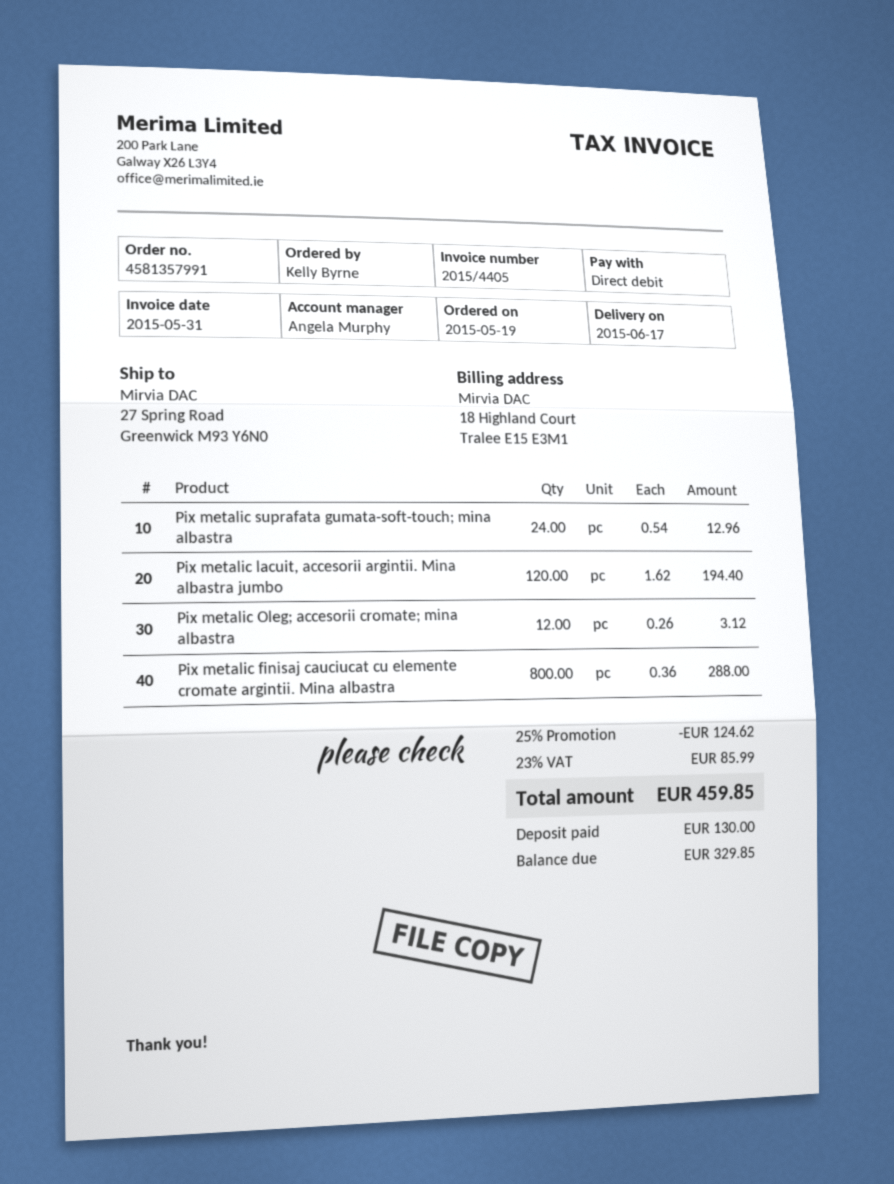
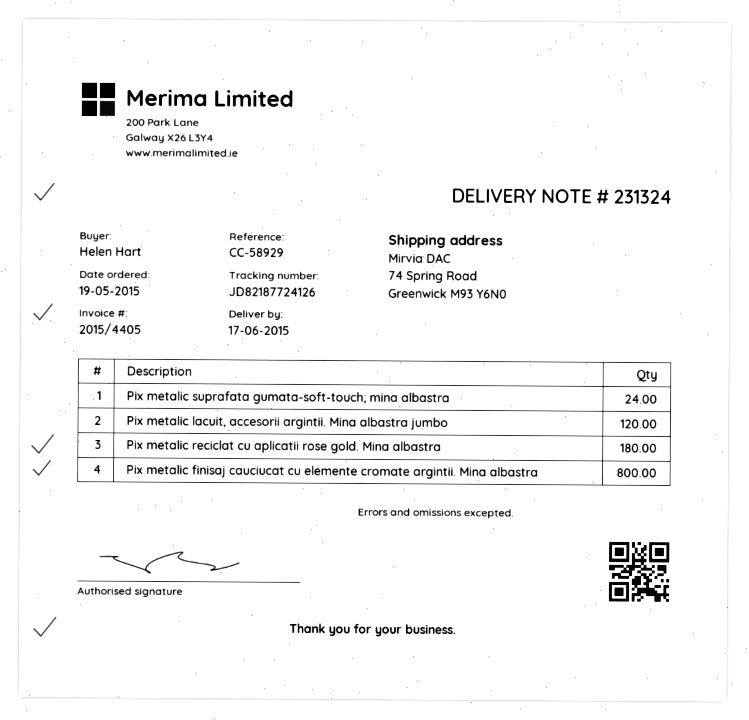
ordered by: Kelly Byrne -> Helen Hart
ship to: 27 Spring Road, Greenwick M93 Y6N0 -> 74 Spring Road, Greenwick M93 Y6N0
Pix metalic Oleg; accesorii cromate; mina albastra: 12 -> none
Pix metalic reciclat cu aplicatii rose gold. Mina albastra: none -> 180

